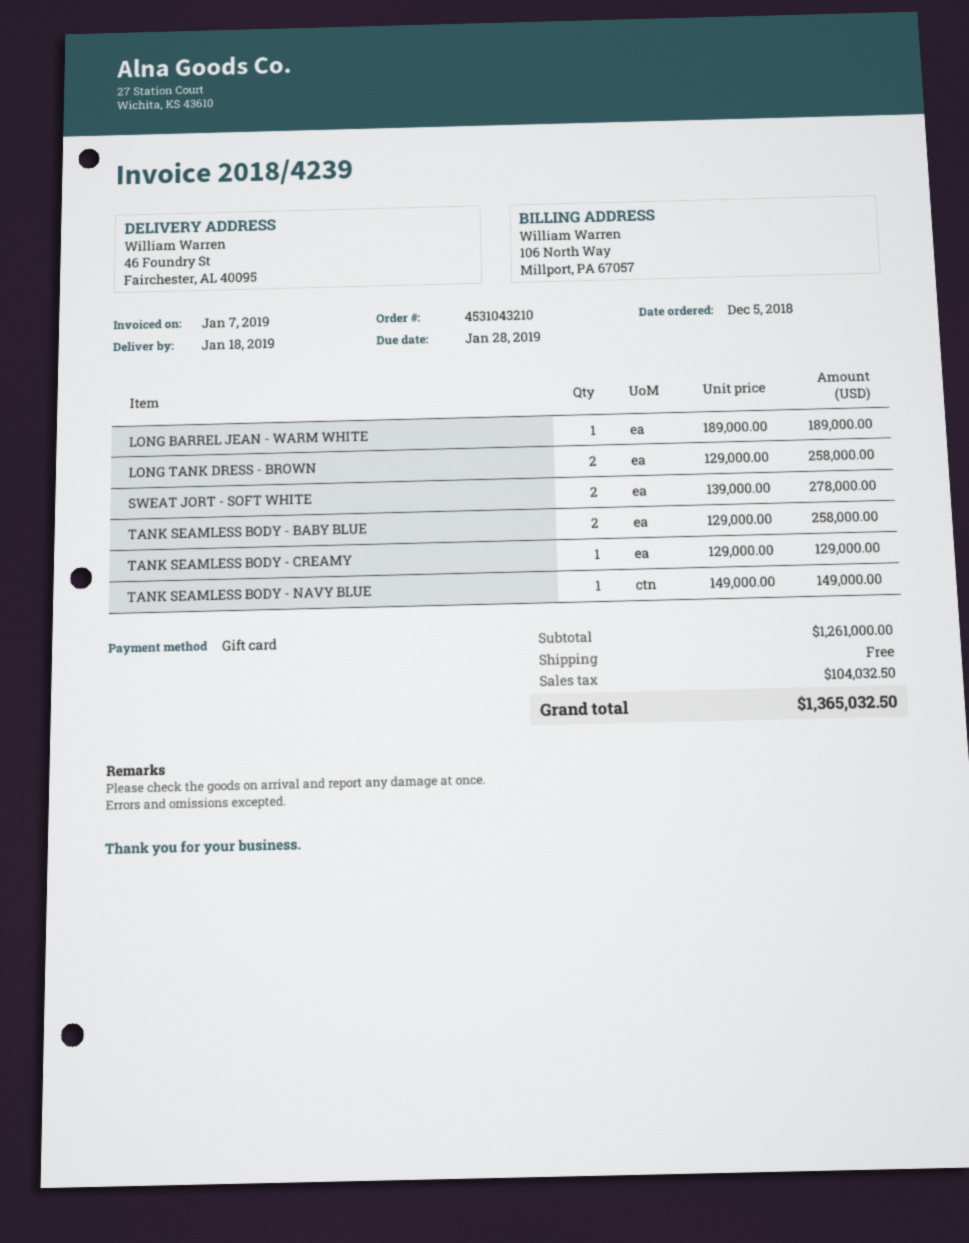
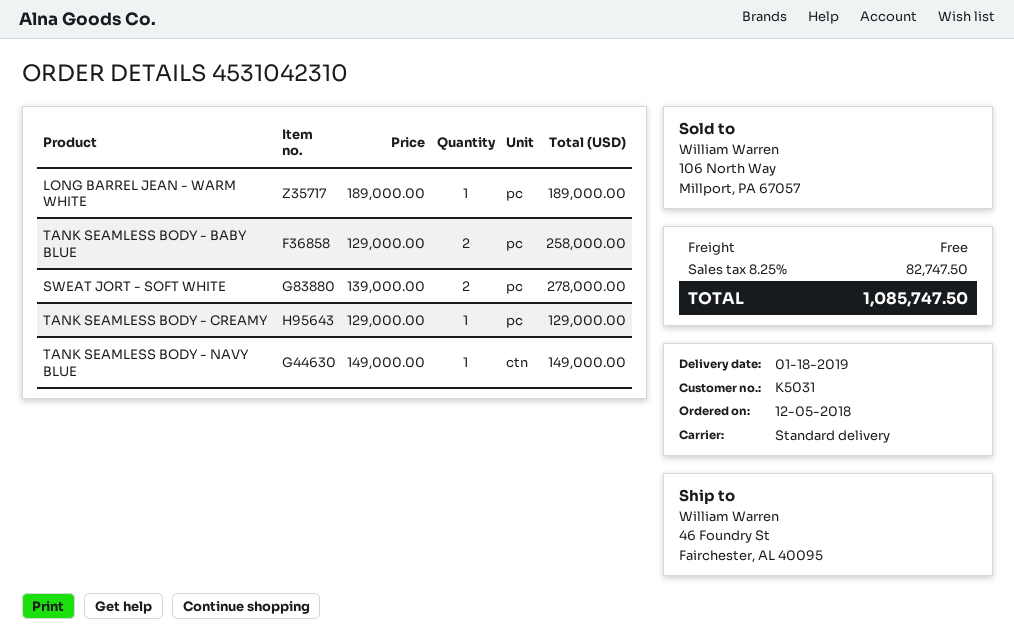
order number: 4531043210 -> 4531042310
LONG TANK DRESS - BROWN: 2 x 129000.00 = 258000.00 -> none
tax: 104032.50 -> 82747.50
total: 1365032.50 -> 1085747.50

